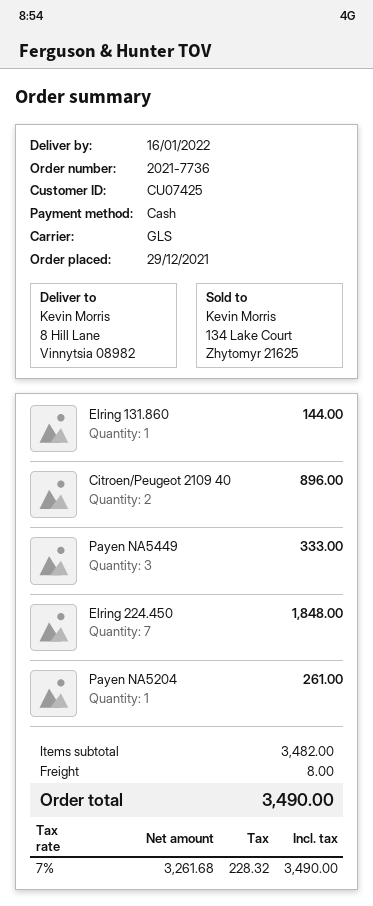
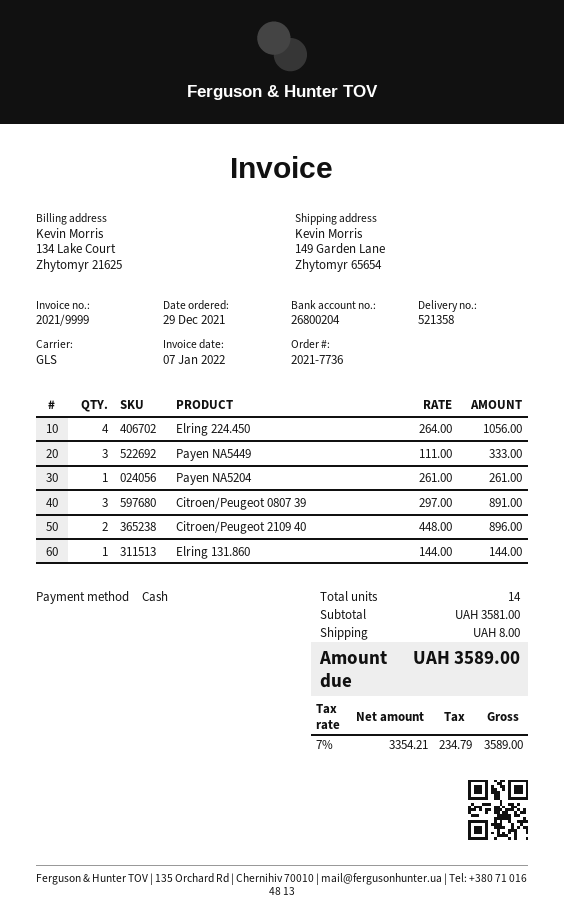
ship to: 8 Hill Lane, Vinnytsia 08982 -> 149 Garden Lane, Zhytomyr 65654
Elring 224.450: 7 for 1848.00 -> 4 for 1056.00
Citroen/Peugeot 0807 39: none -> 3 for 891.00
subtotal: 3482.00 -> 3581.00
net: 3261.68 -> 3354.21
tax: 7% = 228.32 -> 7% = 234.79
total: 3490.00 -> 3589.00

